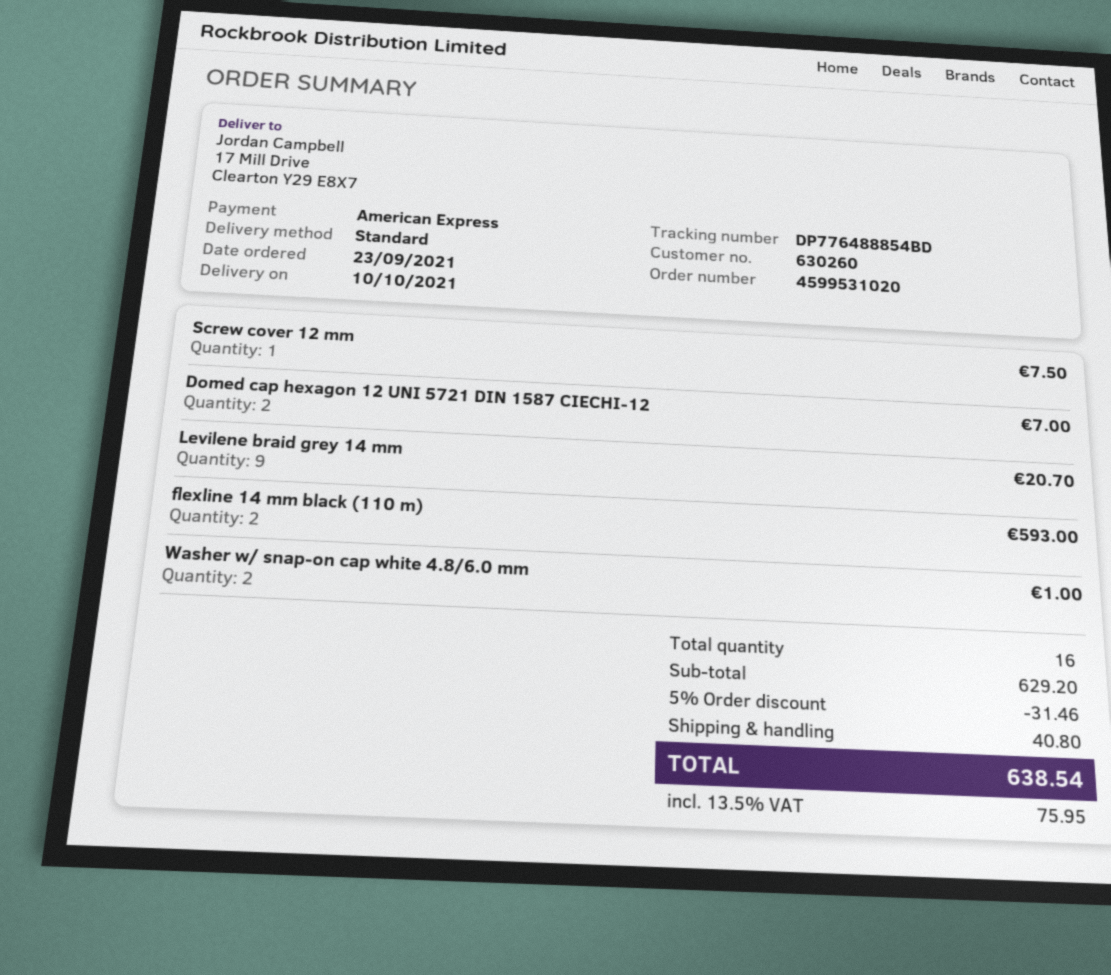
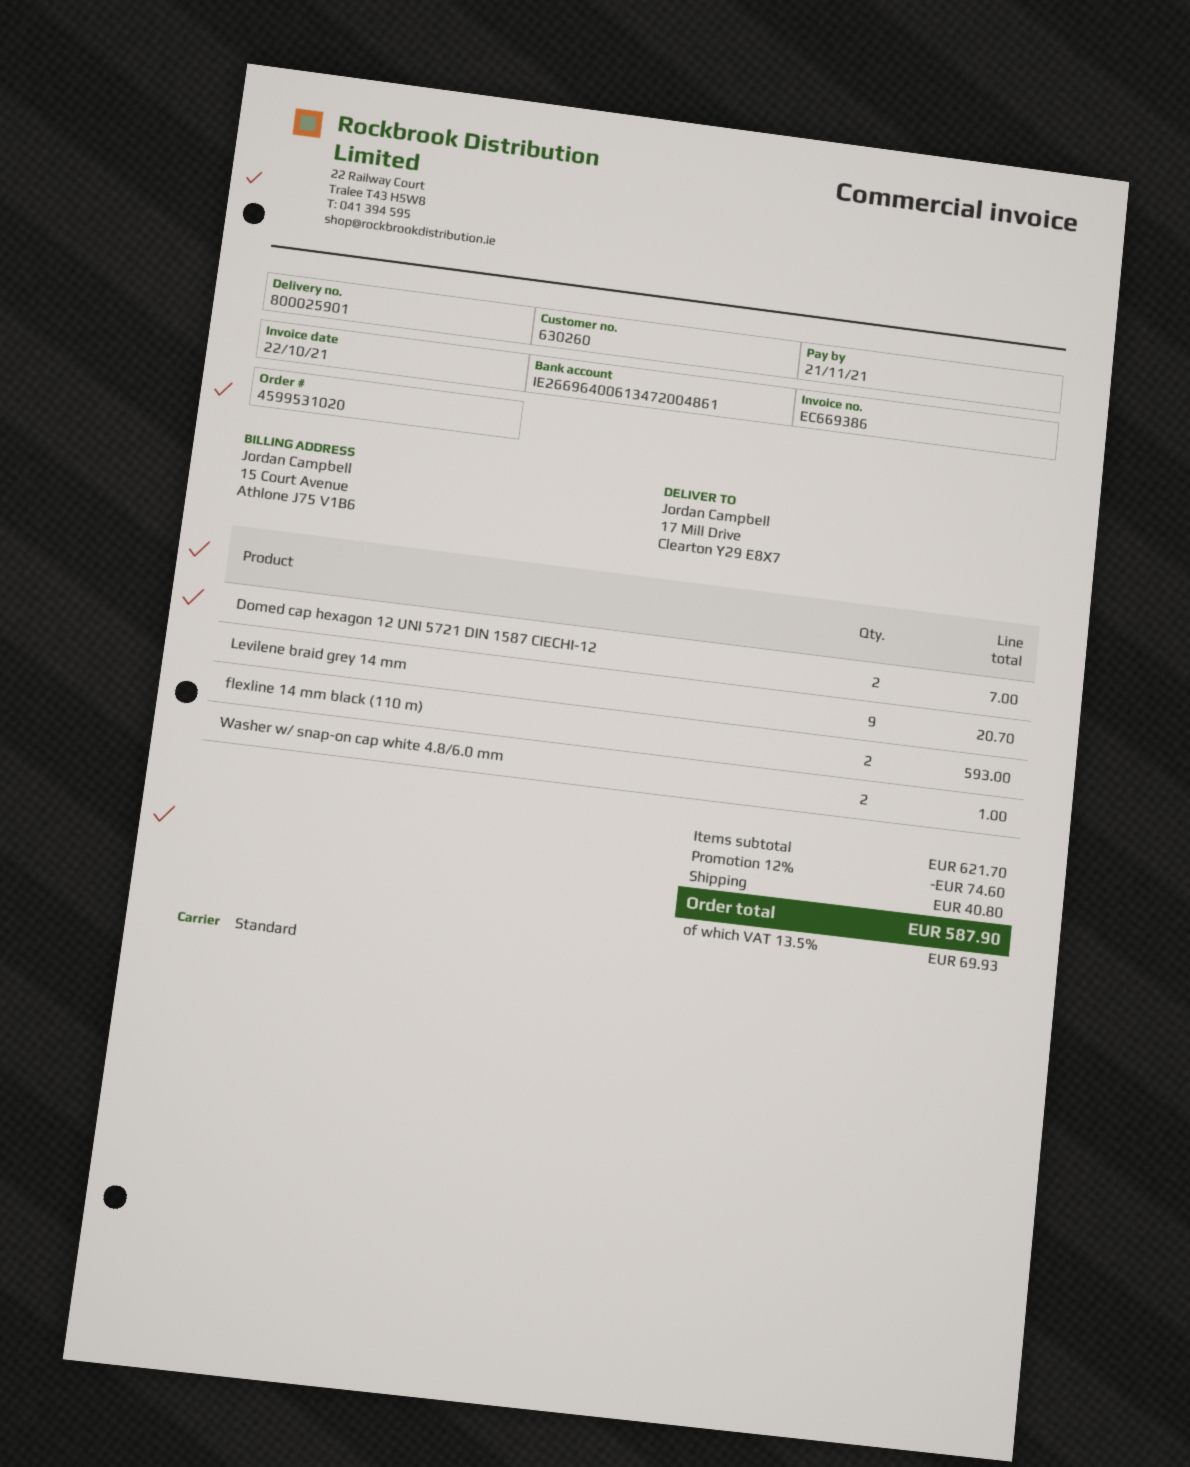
Screw cover 12 mm: 1 for 7.50 -> none
subtotal: 629.20 -> 621.70
discount: 5% = 31.46 -> 12% = 74.60
tax: 13.5% = 75.95 -> 13.5% = 69.93
total: 638.54 -> 587.90

